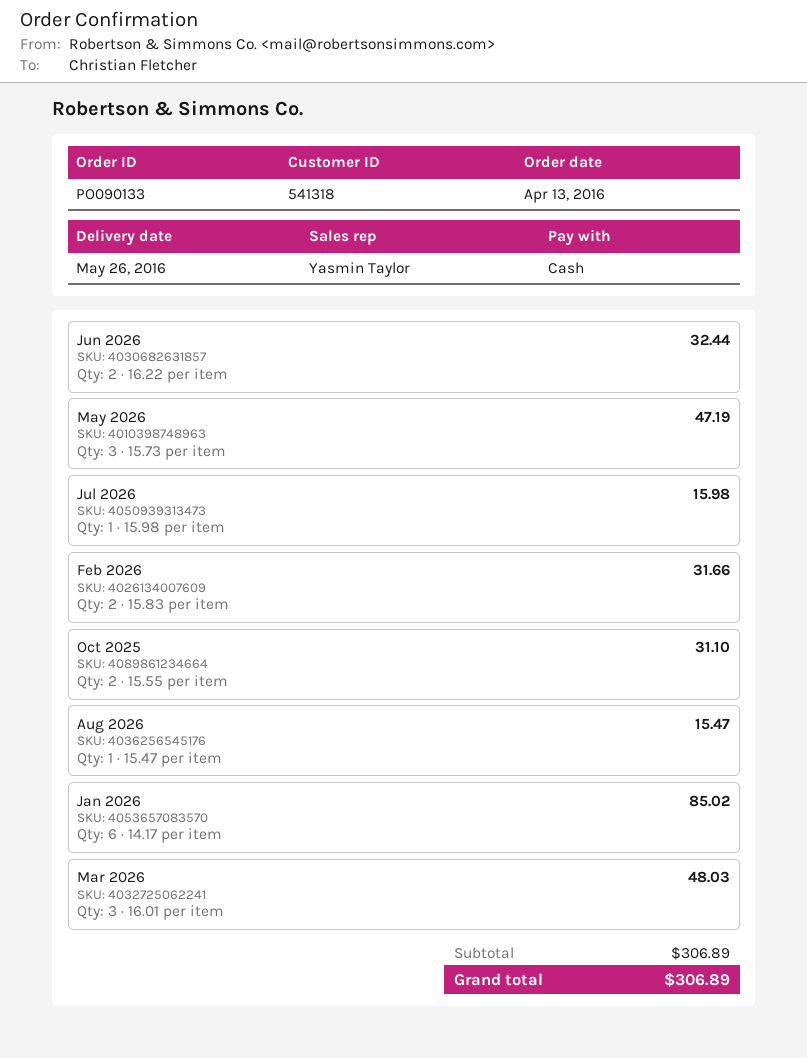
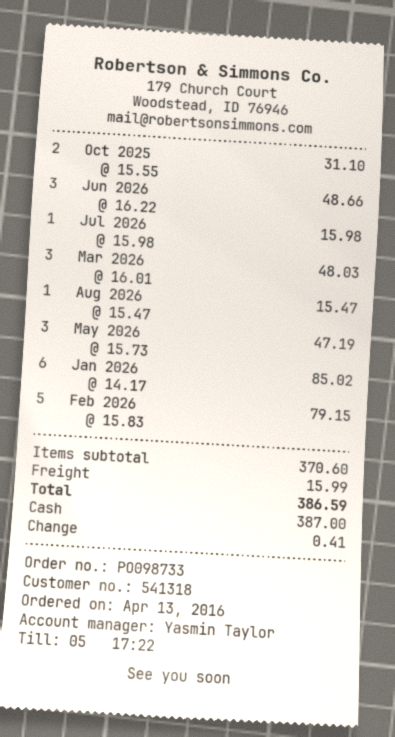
order number: PO090133 -> PO098733
Jun 2026: 2 x 16.22 = 32.44 -> 3 x 16.22 = 48.66
Feb 2026: 2 x 15.83 = 31.66 -> 5 x 15.83 = 79.15
subtotal: 306.89 -> 370.60
shipping: none -> 15.99
total: 306.89 -> 386.59

